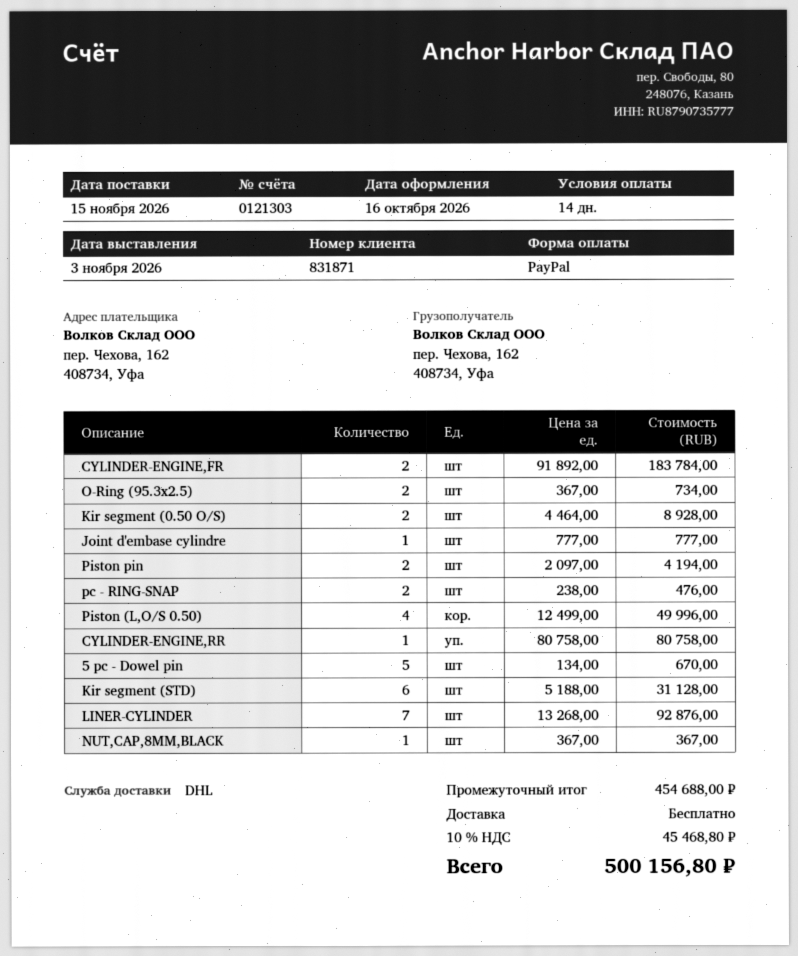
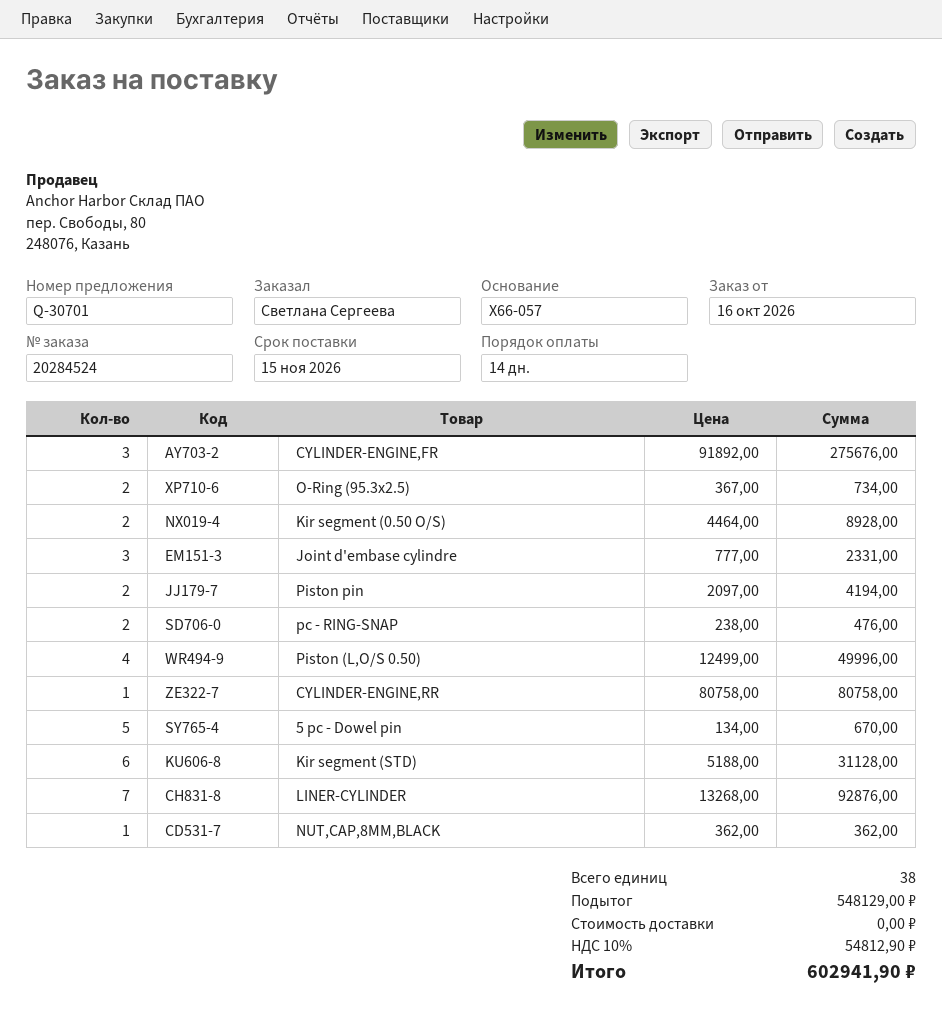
CYLINDER-ENGINE,FR: 2 x 91892.00 = 183784.00 -> 3 x 91892.00 = 275676.00
Joint d'embase cylindre: 1 x 777.00 = 777.00 -> 3 x 777.00 = 2331.00
NUT,CAP,8MM,BLACK: 1 x 367.00 = 367.00 -> 1 x 362.00 = 362.00
subtotal: 454688.00 -> 548129.00
tax: 10% = 45468.80 -> 10% = 54812.90
total: 500156.80 -> 602941.90

